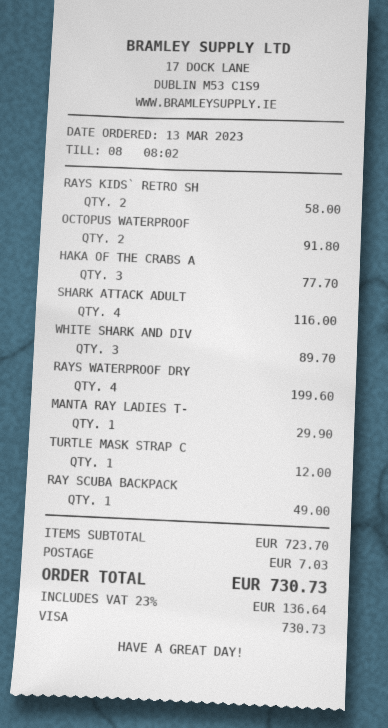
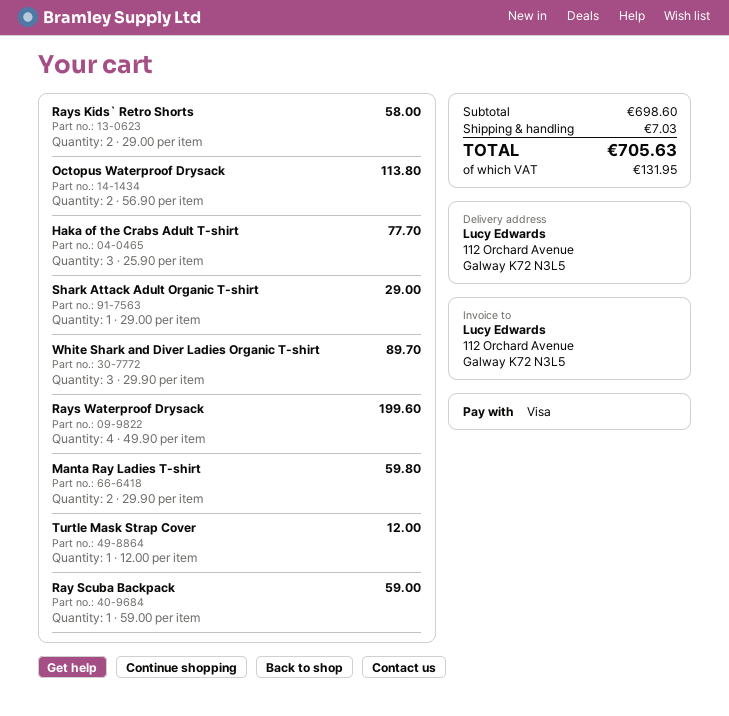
OCTOPUS WATERPROOF: 2 for 91.80 -> 2 for 113.80
SHARK ATTACK ADULT: 4 for 116.00 -> 1 for 29.00
MANTA RAY LADIES T-: 1 for 29.90 -> 2 for 59.80
RAY SCUBA BACKPACK: 1 for 49.00 -> 1 for 59.00
subtotal: 723.70 -> 698.60
tax: 136.64 -> 131.95
total: 730.73 -> 705.63

